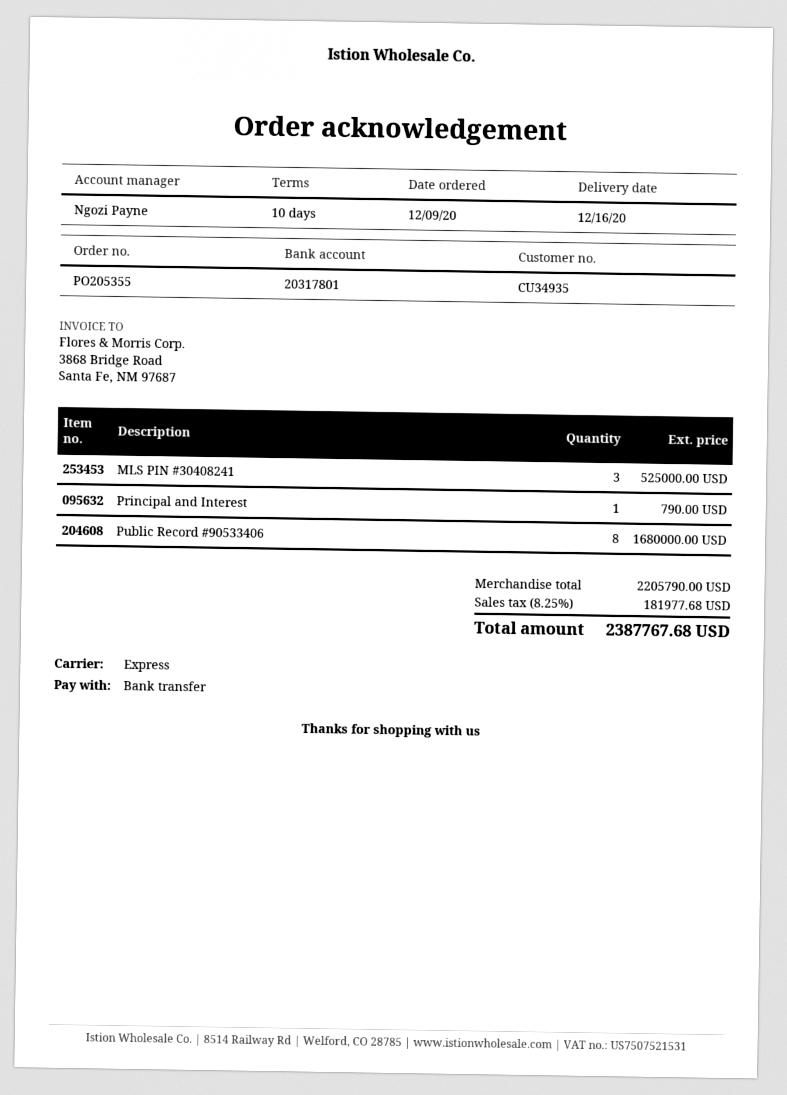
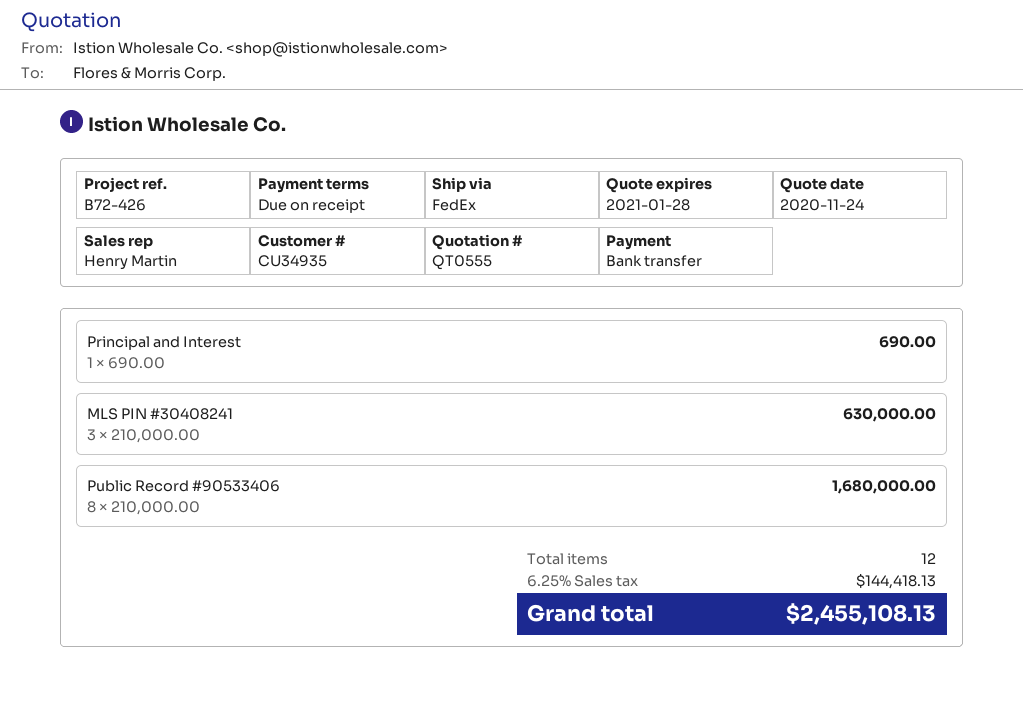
payment terms: 10 days -> on receipt
sales rep: Ngozi Payne -> Henry Martin
shipping method: express -> FedEx
MLS PIN #30408241: 3 for 525000.00 -> 3 for 630000.00
Principal and Interest: 1 for 790.00 -> 1 for 690.00
tax: 8.25% = 181977.68 -> 6.25% = 144418.13
total: 2387767.68 -> 2455108.13

